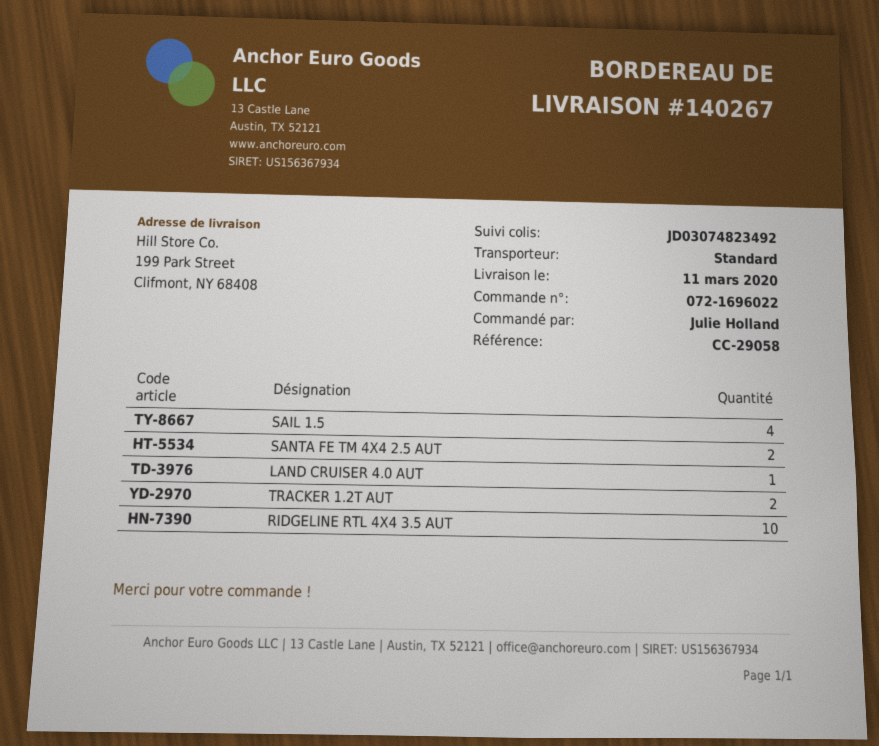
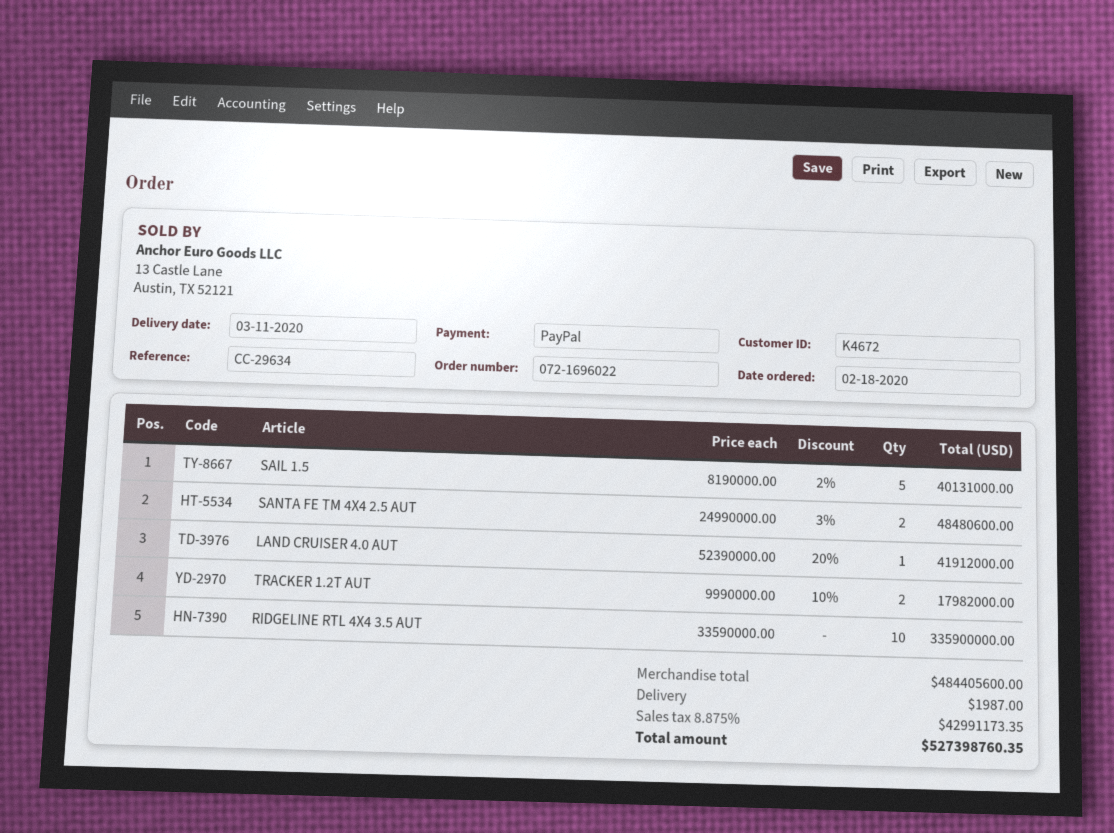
reference: CC-29058 -> CC-29634
SAIL 1.5: 4 -> 5

